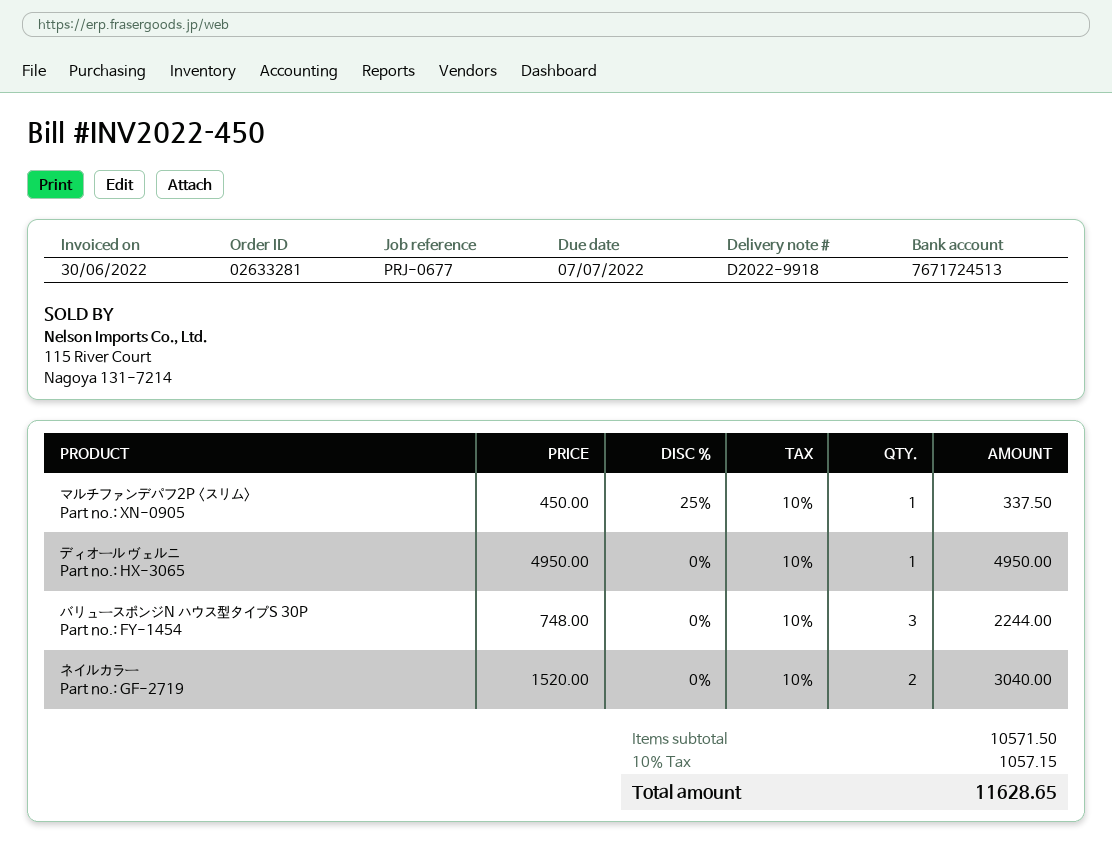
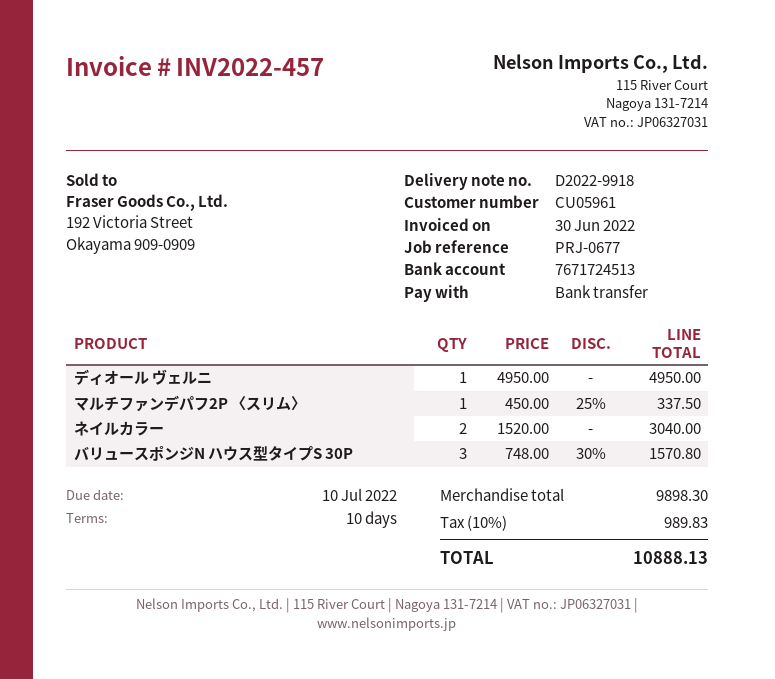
invoice number: INV2022-450 -> INV2022-457
due date: 2022-07-07 -> 2022-07-10
バリュースポンジN ハウス型タイプS 30P: 3 x 748.00 = 2244.00 -> 3 x 748.00 - 30% = 1570.80
subtotal: 10571.50 -> 9898.30
tax: 10% = 1057.15 -> 10% = 989.83
total: 11628.65 -> 10888.13

